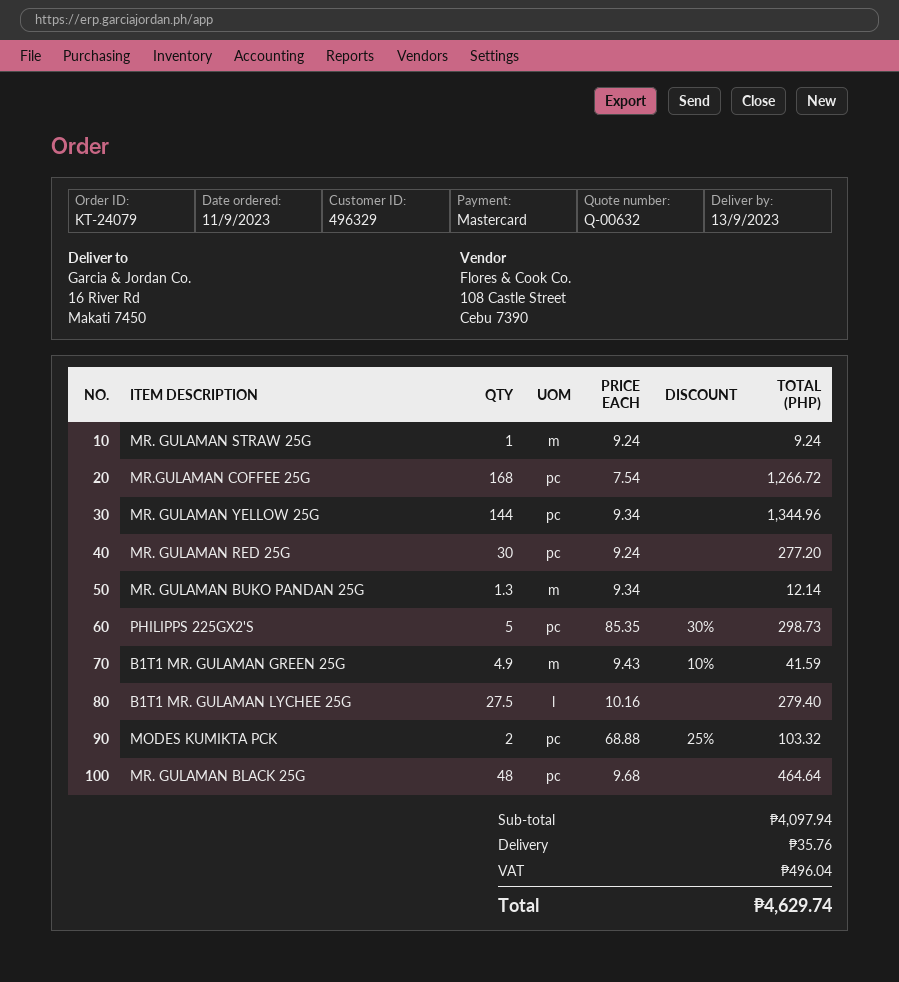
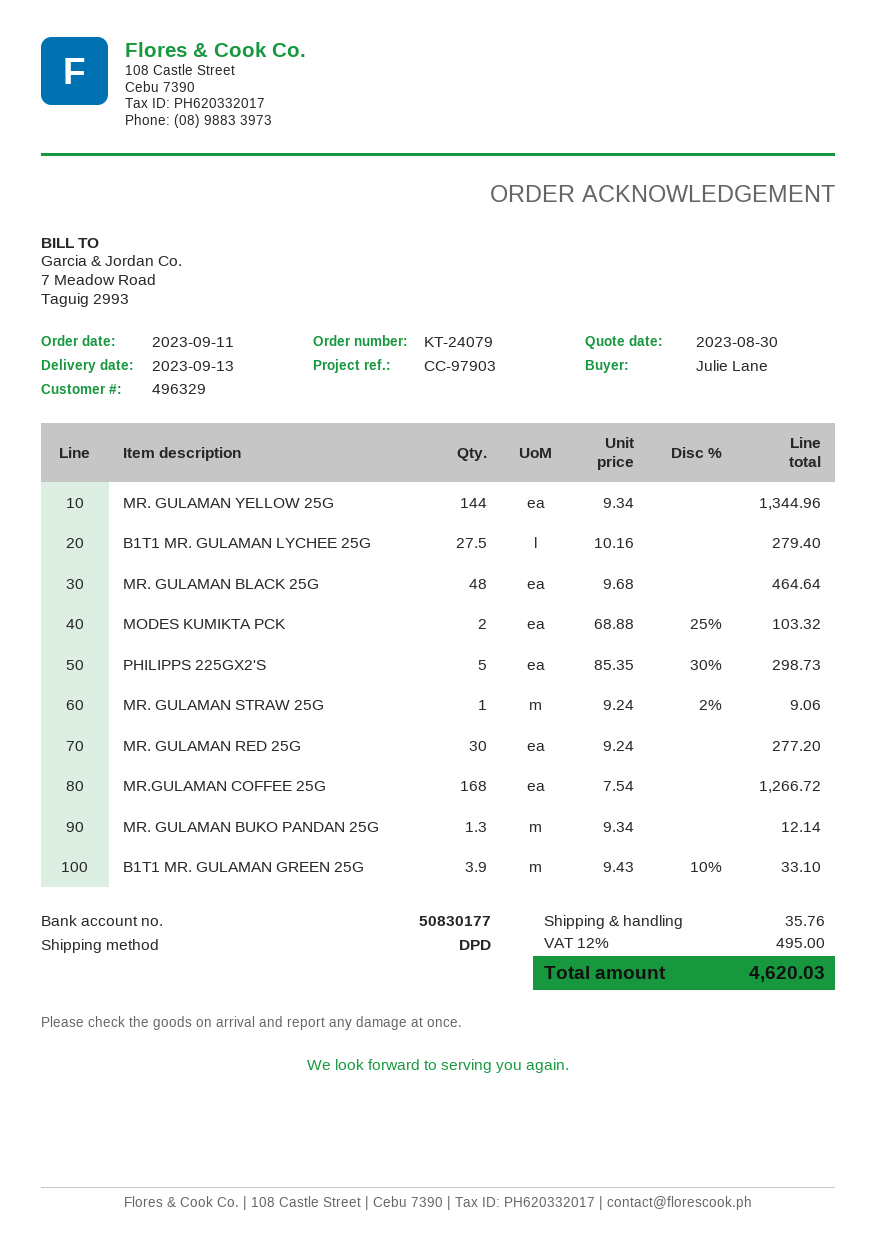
MR. GULAMAN STRAW 25G: 1 x 9.24 = 9.24 -> 1 x 9.24 - 2% = 9.06
B1T1 MR. GULAMAN GREEN 25G: 4.9 x 9.43 - 10% = 41.59 -> 3.9 x 9.43 - 10% = 33.10
tax: 496.04 -> 495.00
total: 4629.74 -> 4620.03

